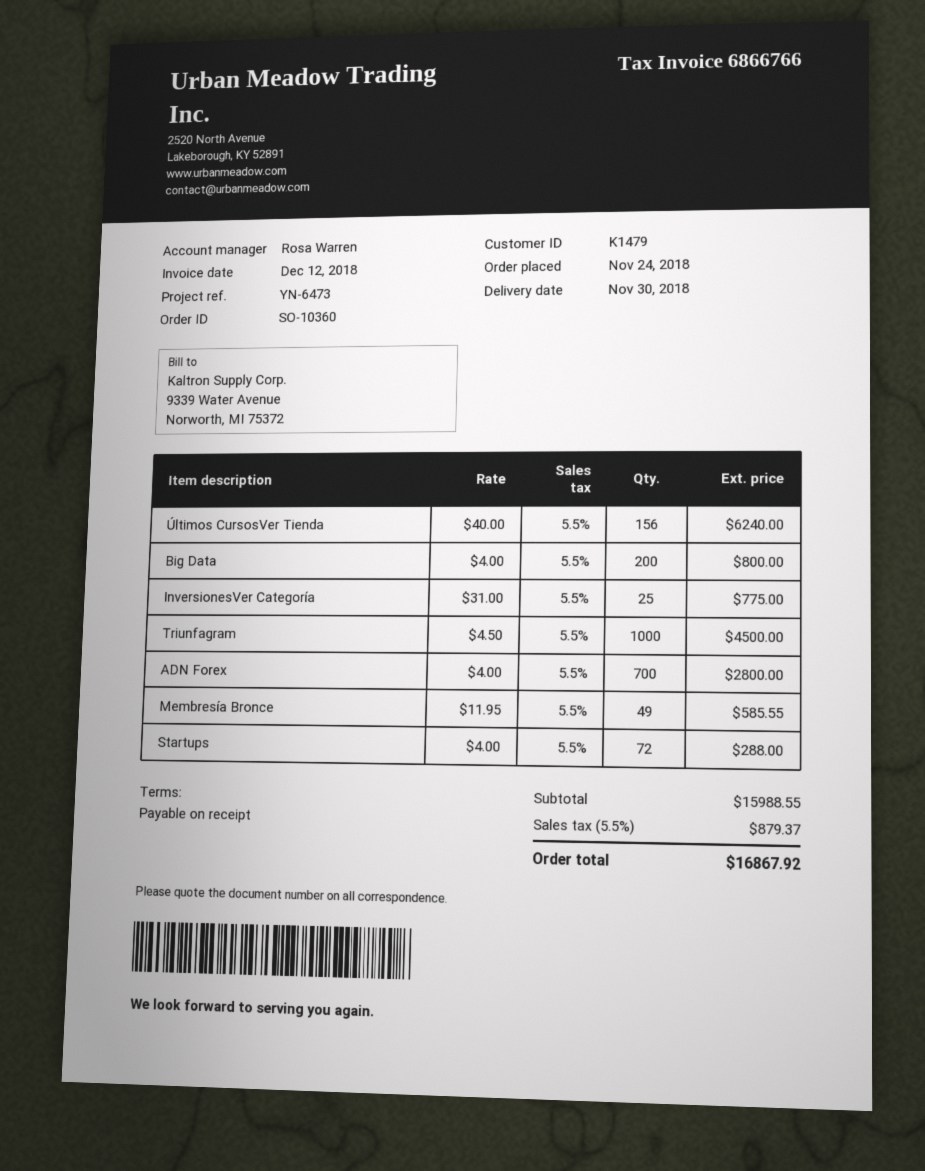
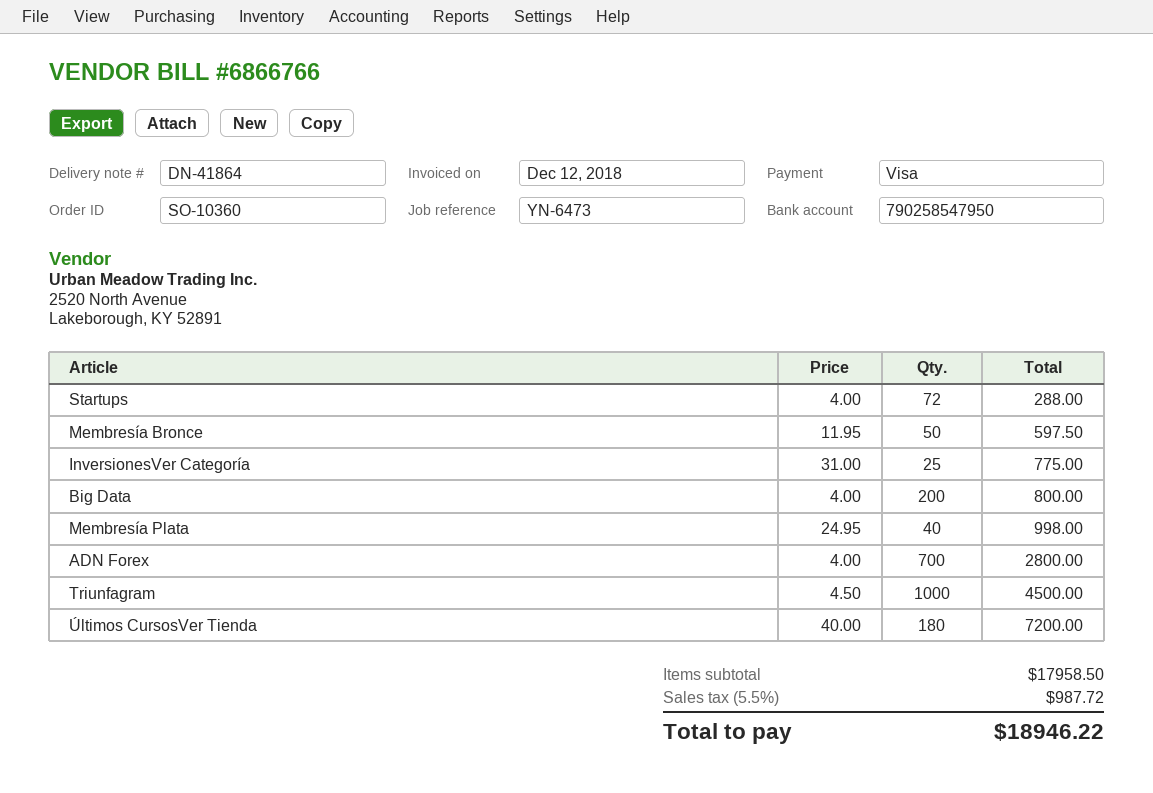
Últimos CursosVer Tienda: 156 x 40.00 = 6240.00 -> 180 x 40.00 = 7200.00
Membresía Bronce: 49 x 11.95 = 585.55 -> 50 x 11.95 = 597.50
Membresía Plata: none -> 40 x 24.95 = 998.00
subtotal: 15988.55 -> 17958.50
tax: 5.5% = 879.37 -> 5.5% = 987.72
total: 16867.92 -> 18946.22

